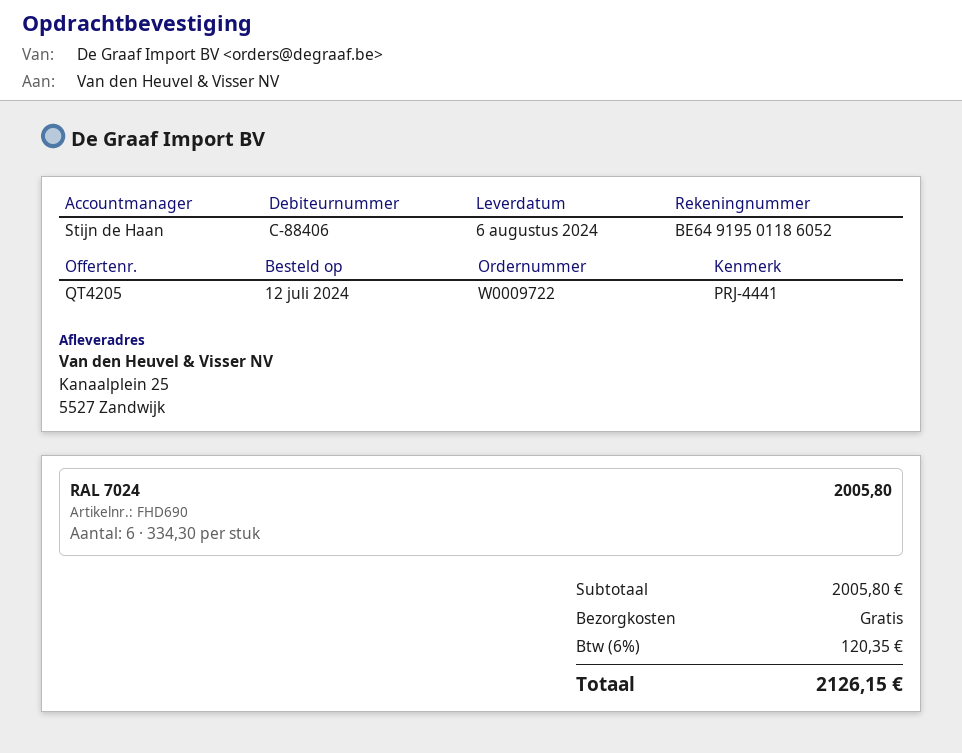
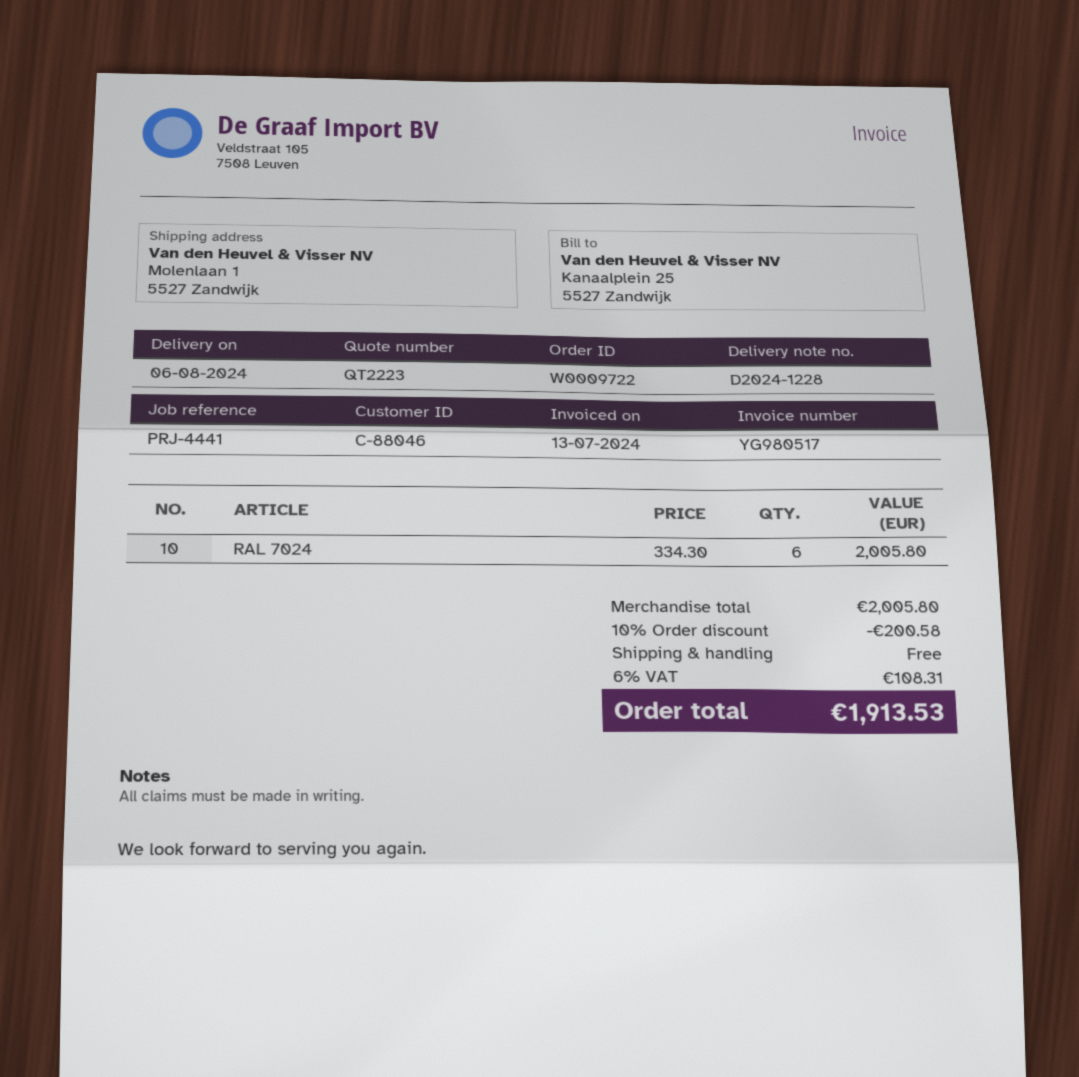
quote number: QT4205 -> QT2223
customer number: C-88406 -> C-88046
ship to: Kanaalplein 25, 5527 Zandwijk -> Molenlaan 1, 5527 Zandwijk
discount: none -> 10% = 200.58
tax: 6% = 120.35 -> 6% = 108.31
total: 2126.15 -> 1913.53

